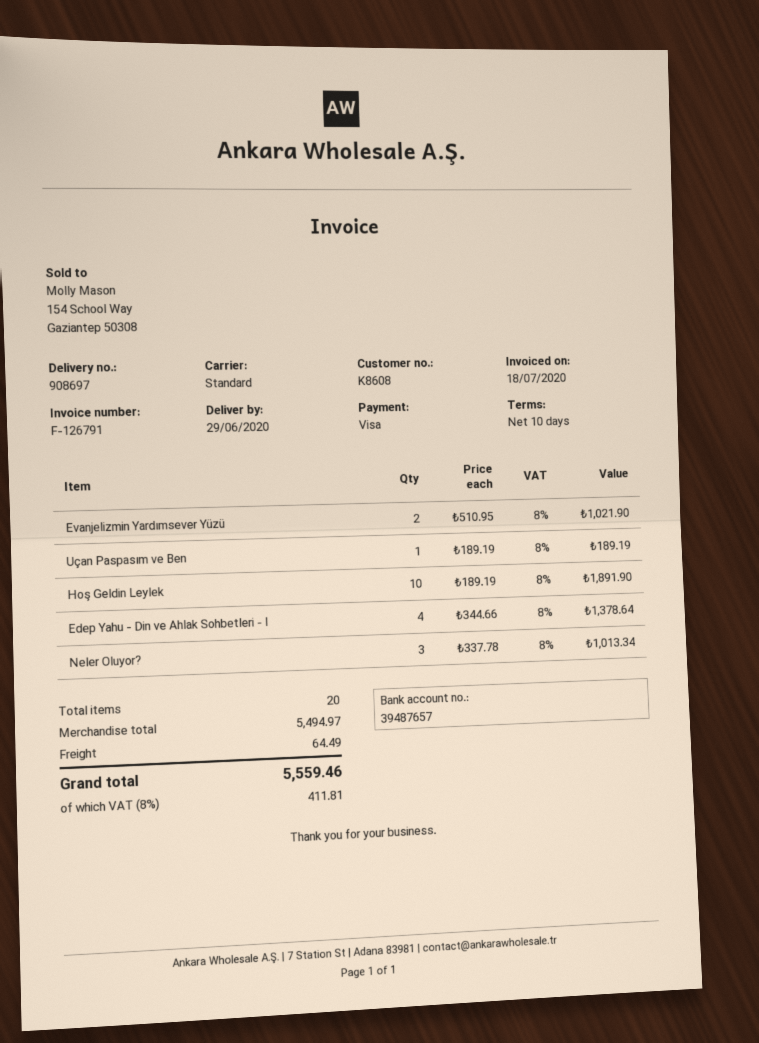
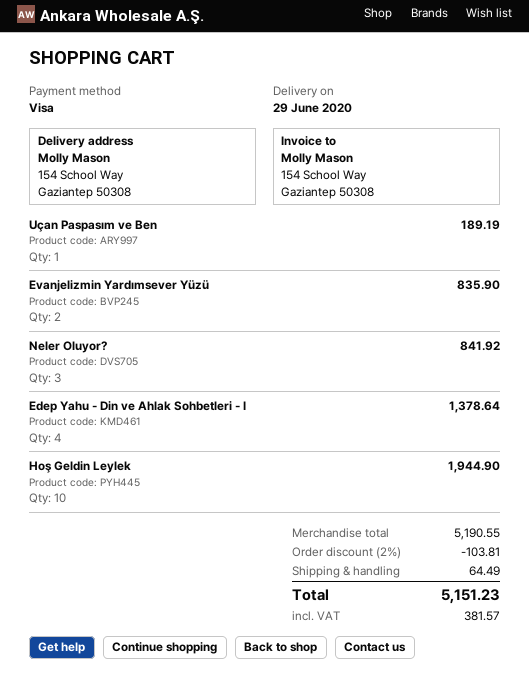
Evanjelizmin Yardımsever Yüzü: 2 for 1021.90 -> 2 for 835.90
Hoş Geldin Leylek: 10 for 1891.90 -> 10 for 1944.90
Neler Oluyor?: 3 for 1013.34 -> 3 for 841.92
subtotal: 5494.97 -> 5190.55
discount: none -> 2% = 103.81
tax: 411.81 -> 381.57
total: 5559.46 -> 5151.23

